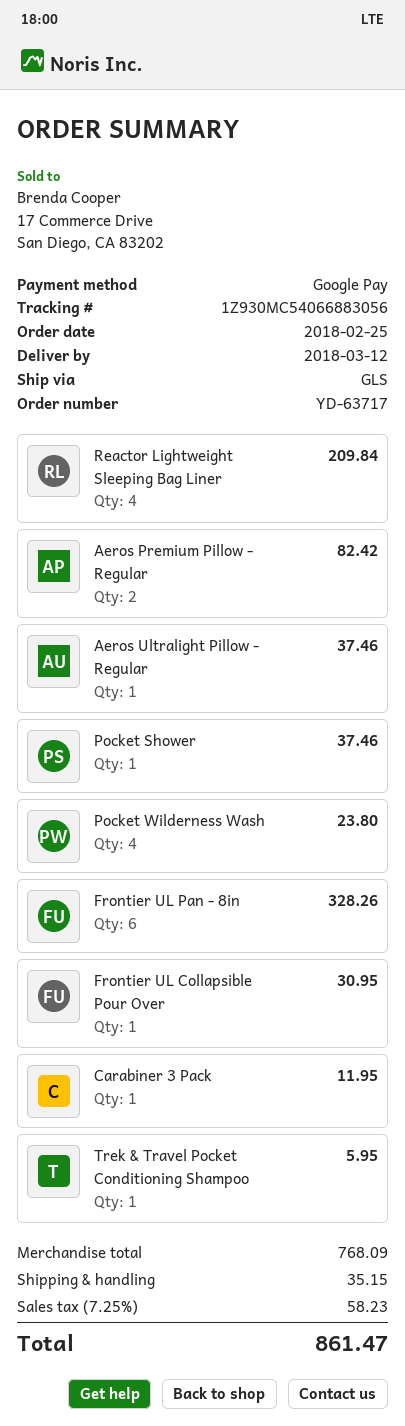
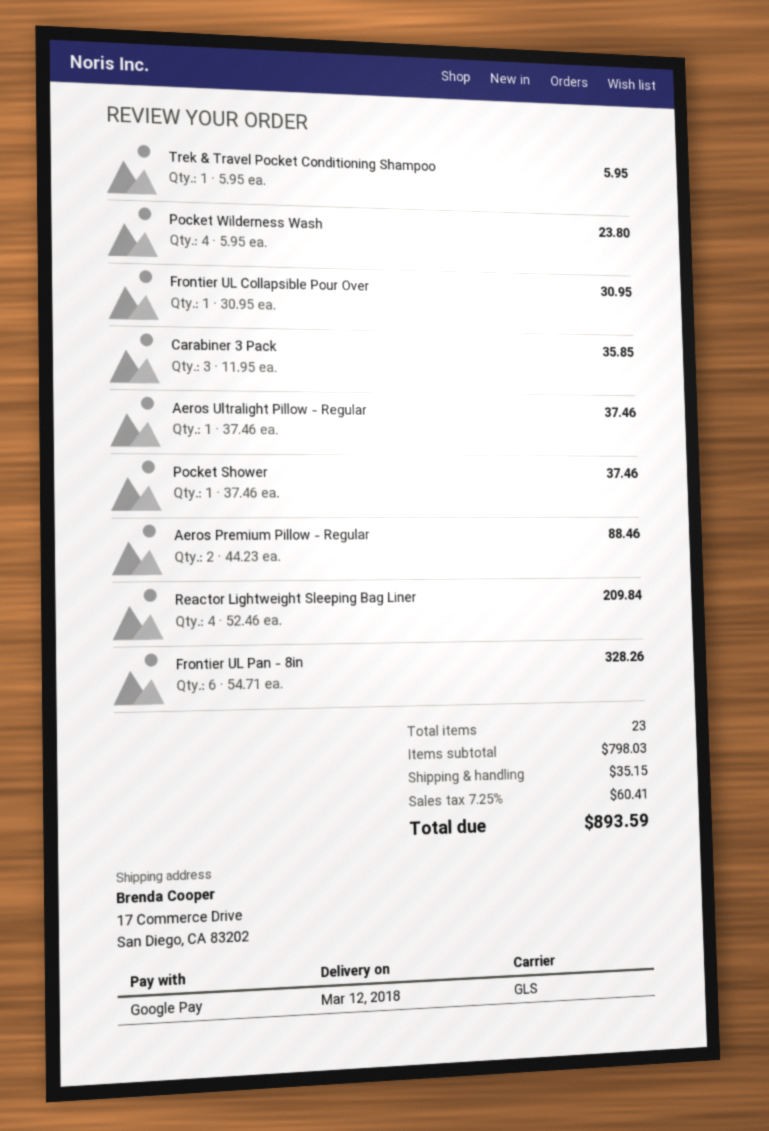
Aeros Premium Pillow - Regular: 2 for 82.42 -> 2 for 88.46
Carabiner 3 Pack: 1 for 11.95 -> 3 for 35.85
subtotal: 768.09 -> 798.03
tax: 7.25% = 58.23 -> 7.25% = 60.41
total: 861.47 -> 893.59

